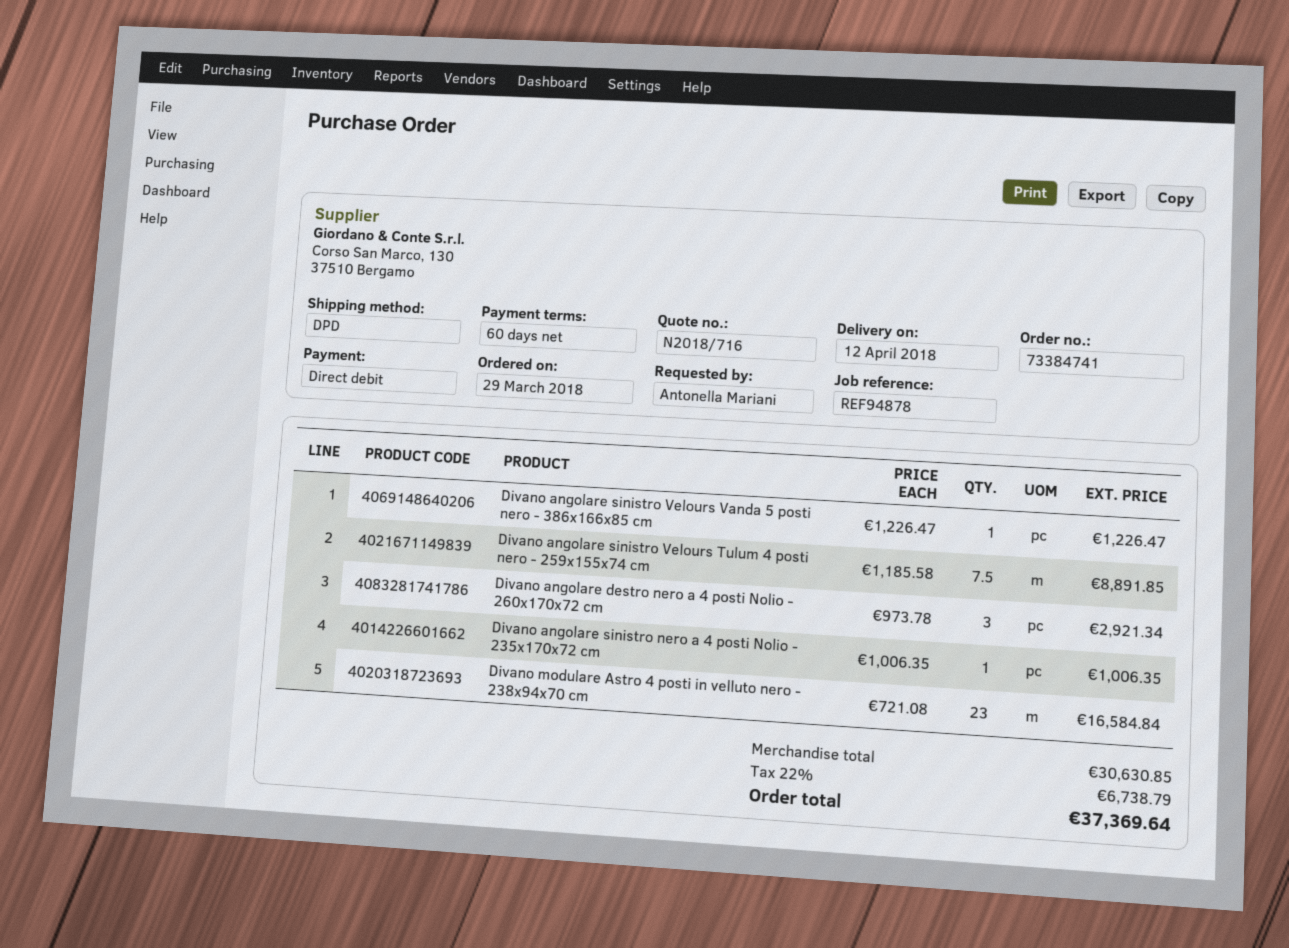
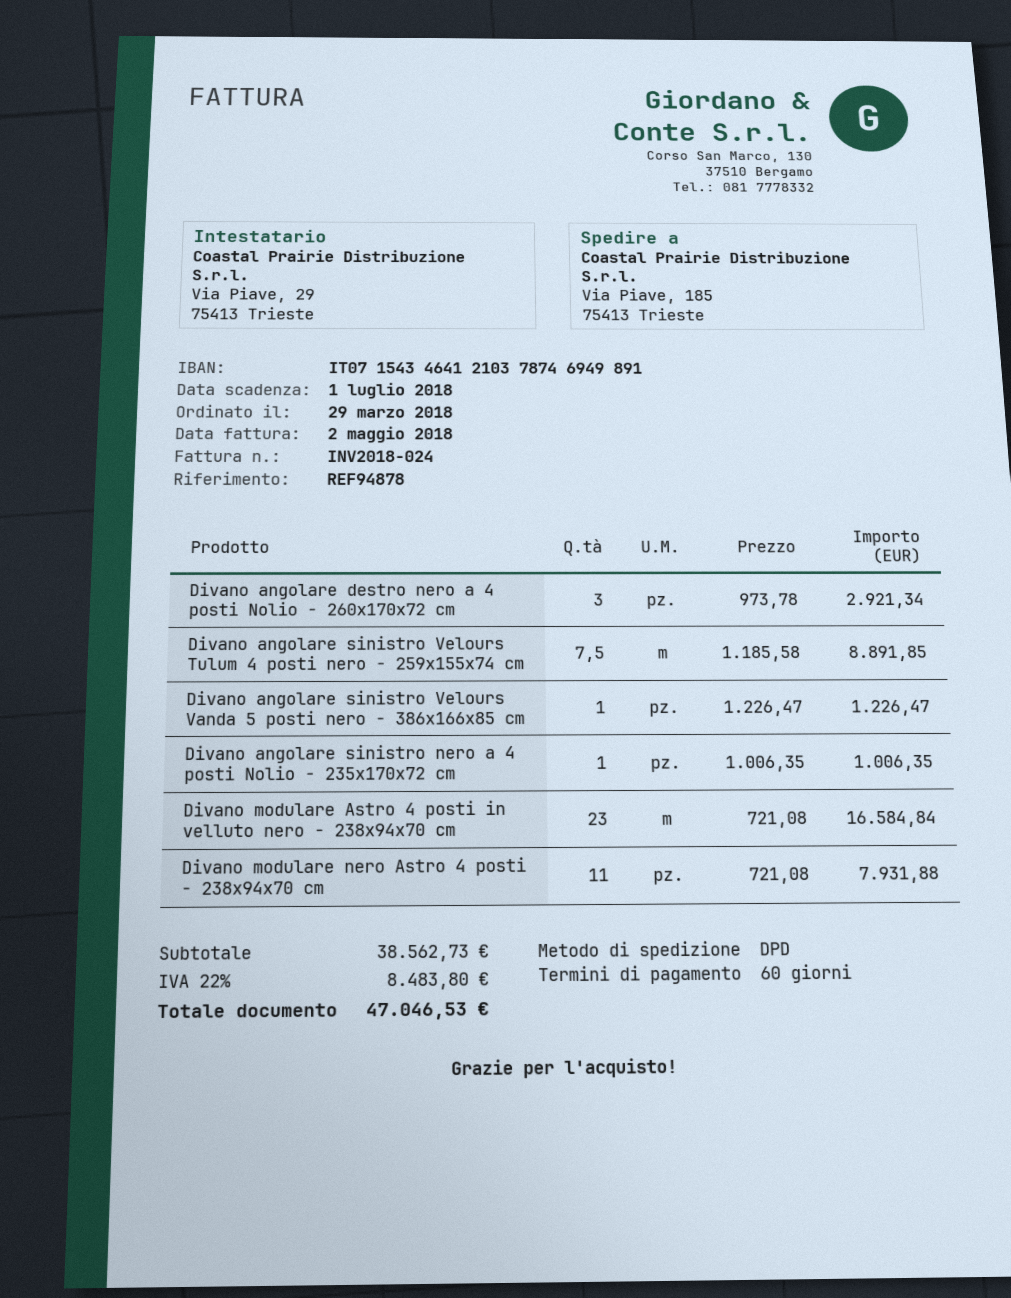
Divano modulare nero Astro 4 posti - 238x94x70 cm: none -> 11 x 721.08 = 7931.88
subtotal: 30630.85 -> 38562.73
tax: 22% = 6738.79 -> 22% = 8483.80
total: 37369.64 -> 47046.53

